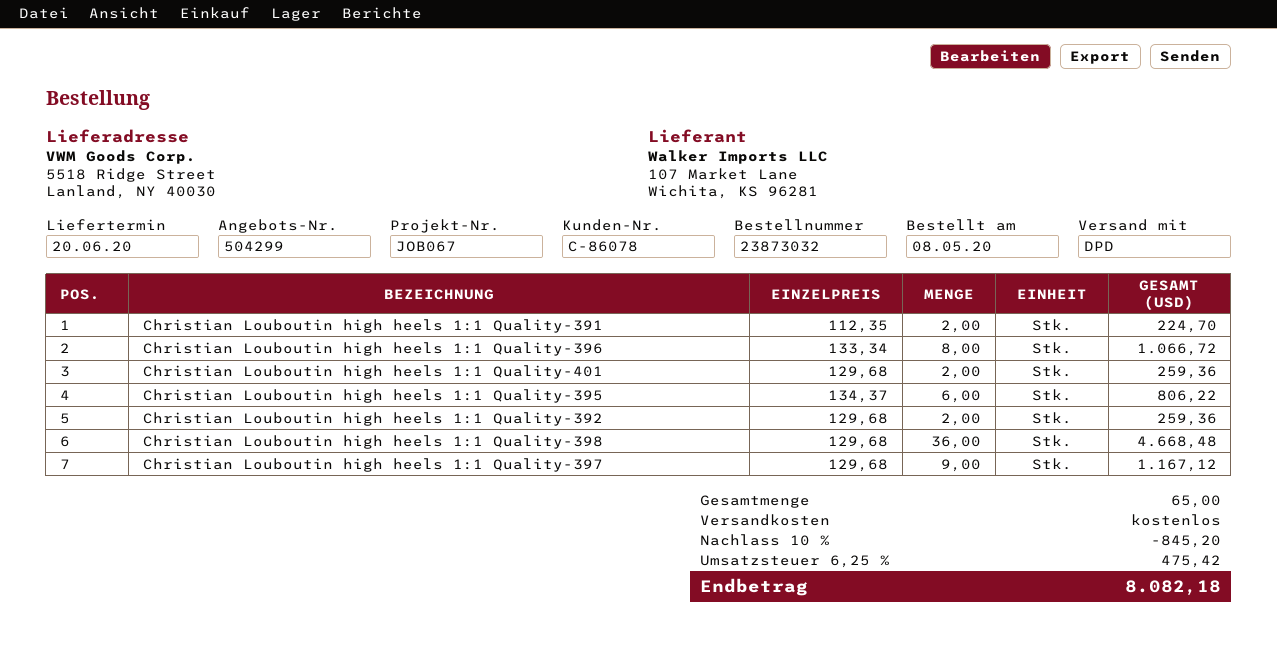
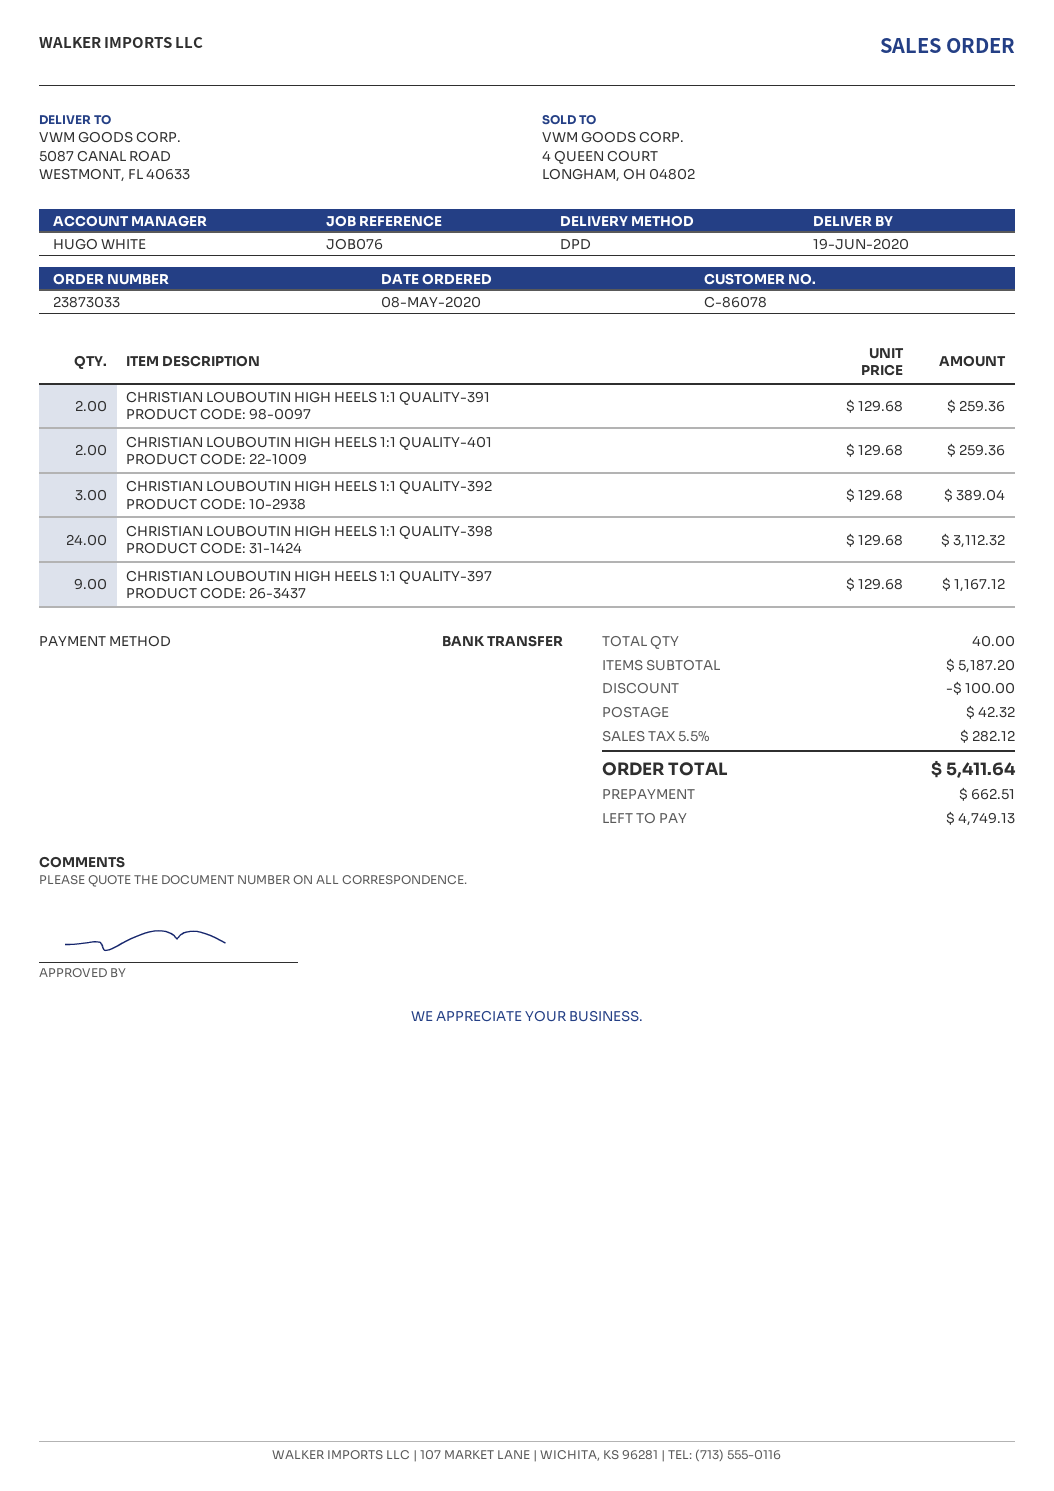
order number: 23873032 -> 23873033
delivery date: 2020-06-20 -> 2020-06-19
reference: JOB067 -> JOB076
ship to: 5518 Ridge Street, Lanland, NY 40030 -> 5087 CANAL ROAD, WESTMONT, FL 40633
Christian Louboutin high heels 1:1 Quality-391: 2 x 112.35 = 224.70 -> 2 x 129.68 = 259.36
Christian Louboutin high heels 1:1 Quality-396: 8 x 133.34 = 1066.72 -> none
Christian Louboutin high heels 1:1 Quality-395: 6 x 134.37 = 806.22 -> none
Christian Louboutin high heels 1:1 Quality-392: 2 x 129.68 = 259.36 -> 3 x 129.68 = 389.04
Christian Louboutin high heels 1:1 Quality-398: 36 x 129.68 = 4668.48 -> 24 x 129.68 = 3112.32
total quantity: 65 -> 40
discount: 845.20 -> 100.00
shipping: 0.00 -> 42.32
tax: 6.25% = 475.42 -> 5.5% = 282.12
total: 8082.18 -> 5411.64

